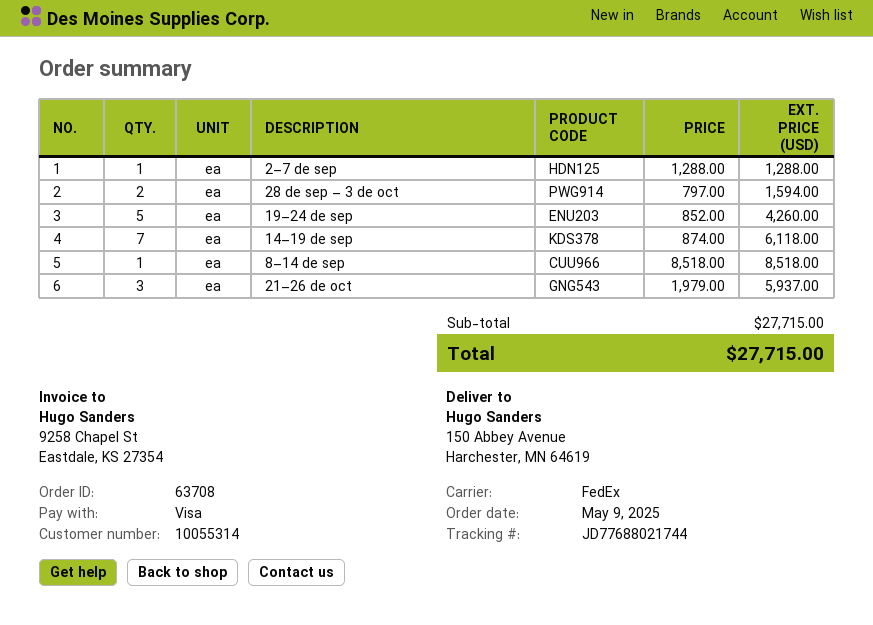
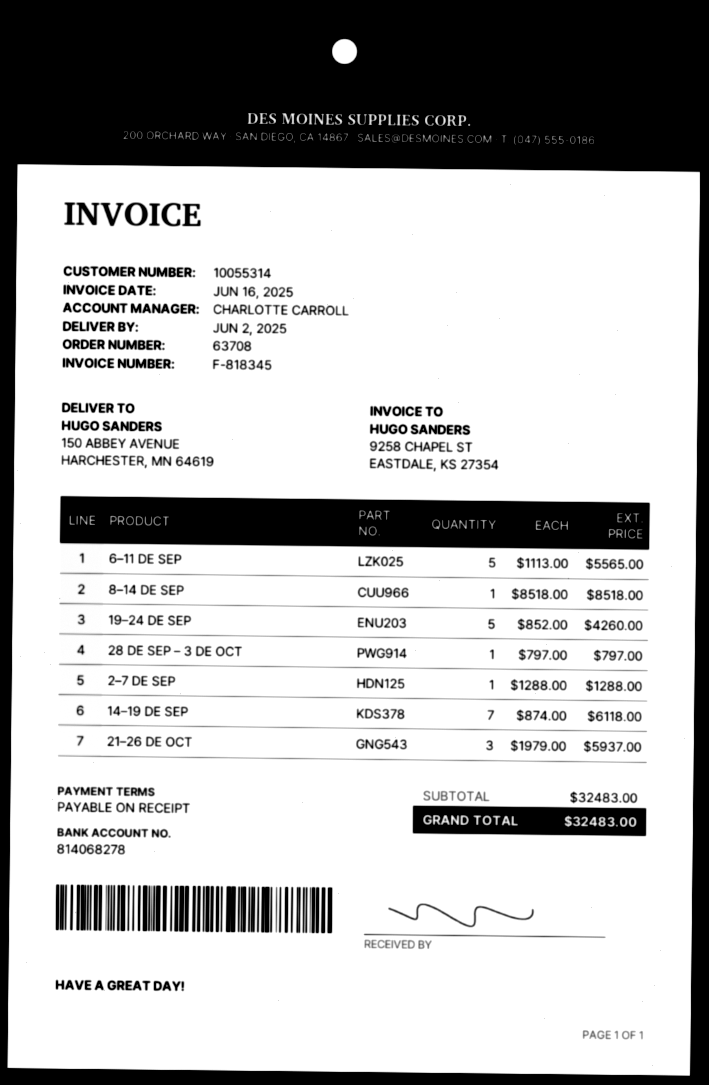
28 de sep – 3 de oct: 2 x 797.00 = 1594.00 -> 1 x 797.00 = 797.00
6–11 DE SEP: none -> 5 x 1113.00 = 5565.00
subtotal: 27715.00 -> 32483.00
total: 27715.00 -> 32483.00

